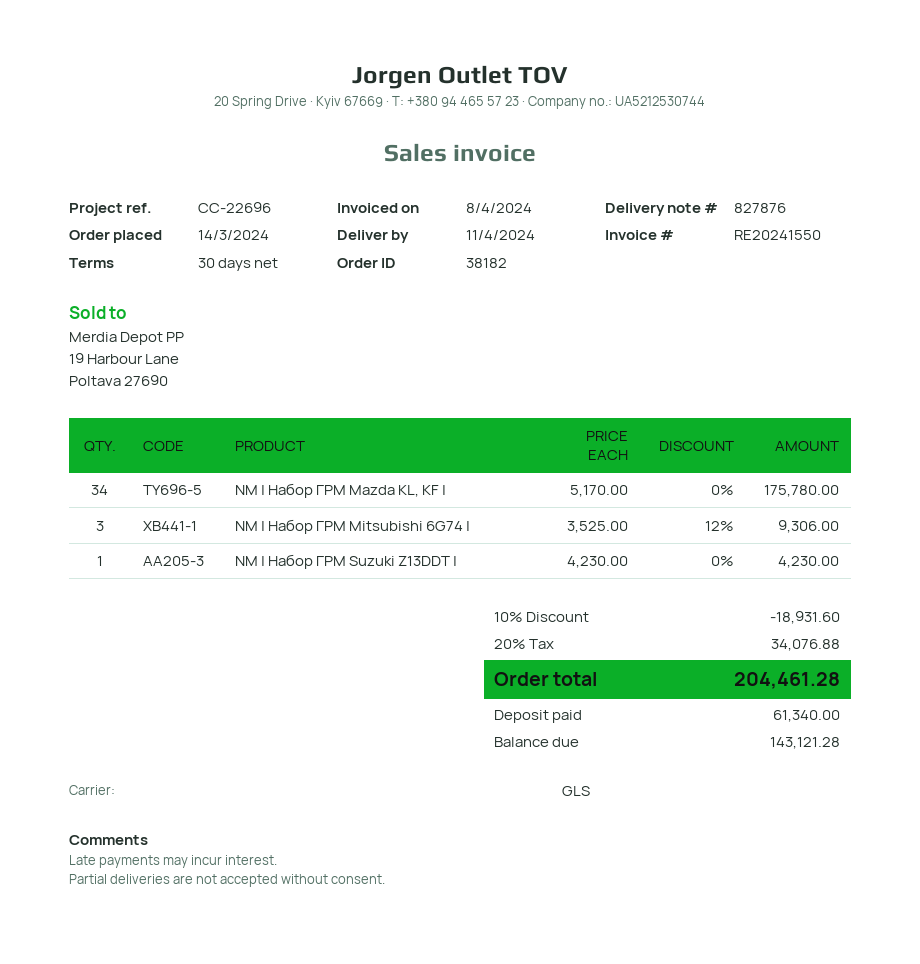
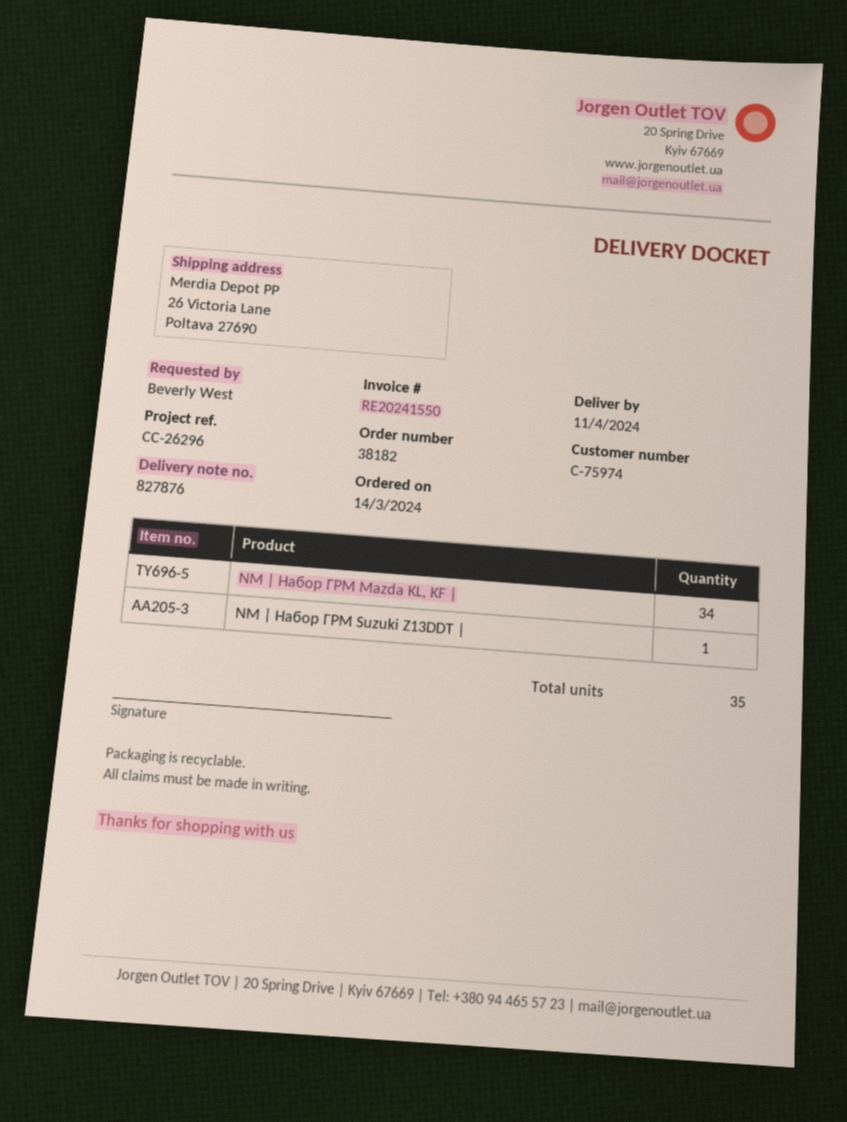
reference: CC-22696 -> CC-26296
NM | Набор ГРМ Mitsubishi 6G74 |: 3 -> none

